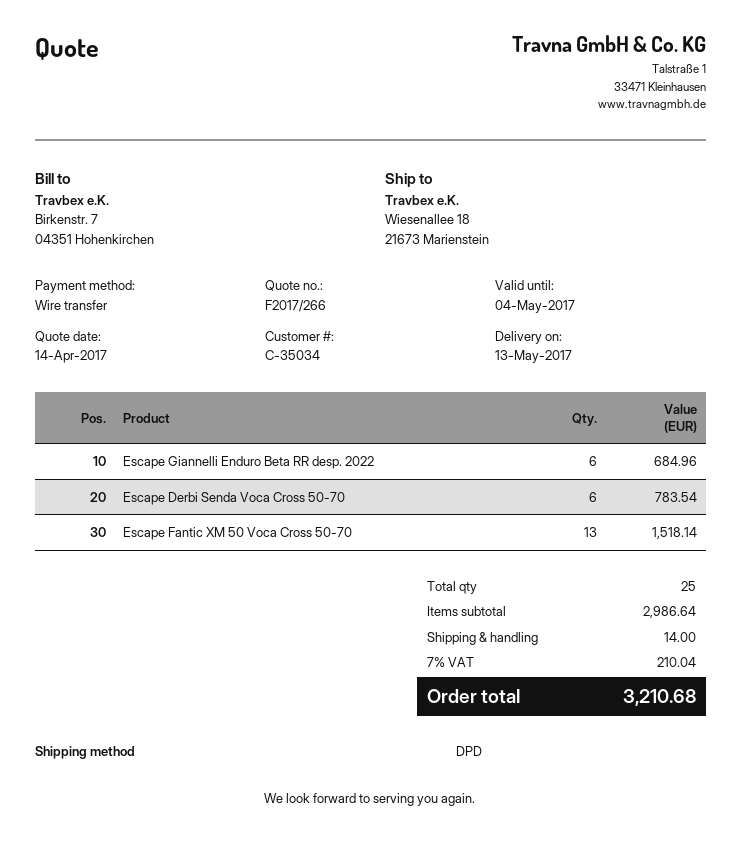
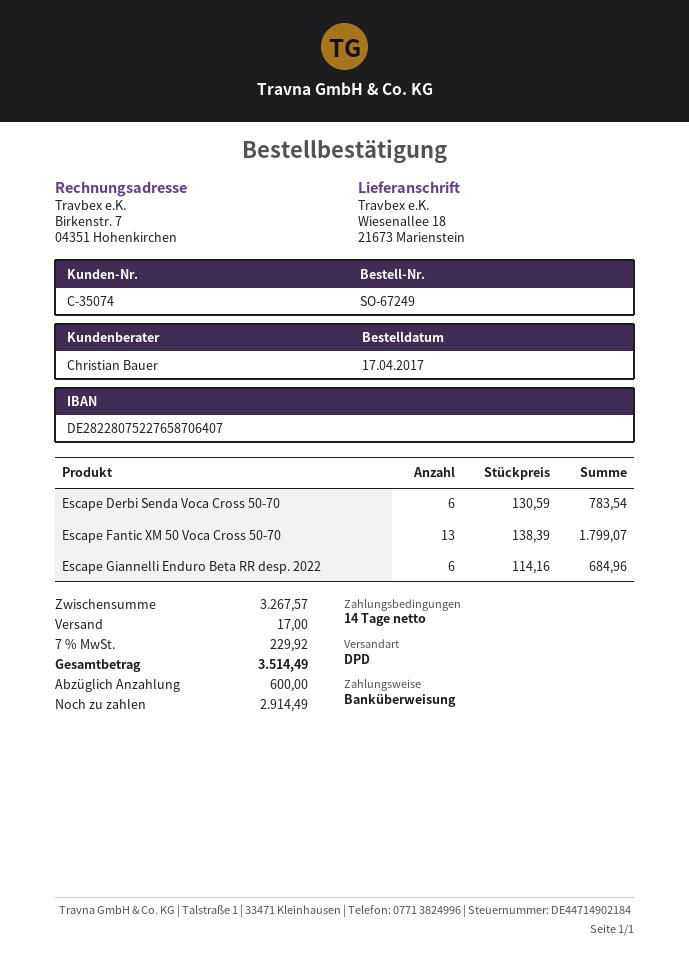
customer number: C-35034 -> C-35074
Escape Fantic XM 50 Voca Cross 50-70: 13 for 1518.14 -> 13 for 1799.07
subtotal: 2986.64 -> 3267.57
shipping: 14.00 -> 17.00
tax: 7% = 210.04 -> 7% = 229.92
total: 3210.68 -> 3514.49

